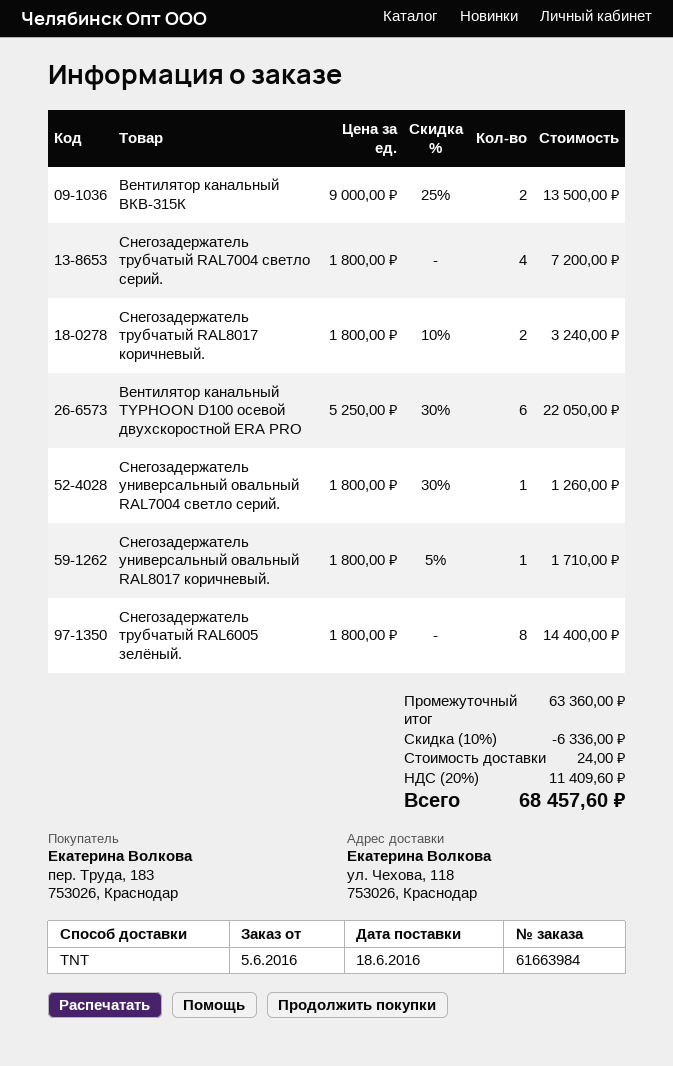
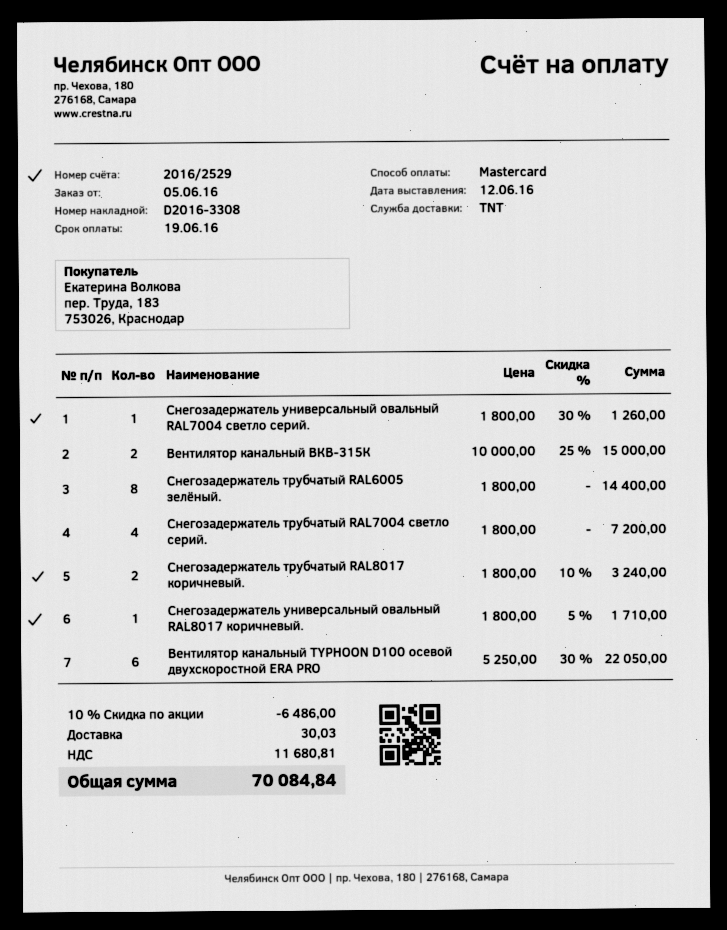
Вентилятор канальный ВКВ-315К: 2 x 9000.00 - 25% = 13500.00 -> 2 x 10000.00 - 25% = 15000.00
discount: 10% = 6336.00 -> 10% = 6486.00
shipping: 24.00 -> 30.03
tax: 11409.60 -> 11680.81
total: 68457.60 -> 70084.84

